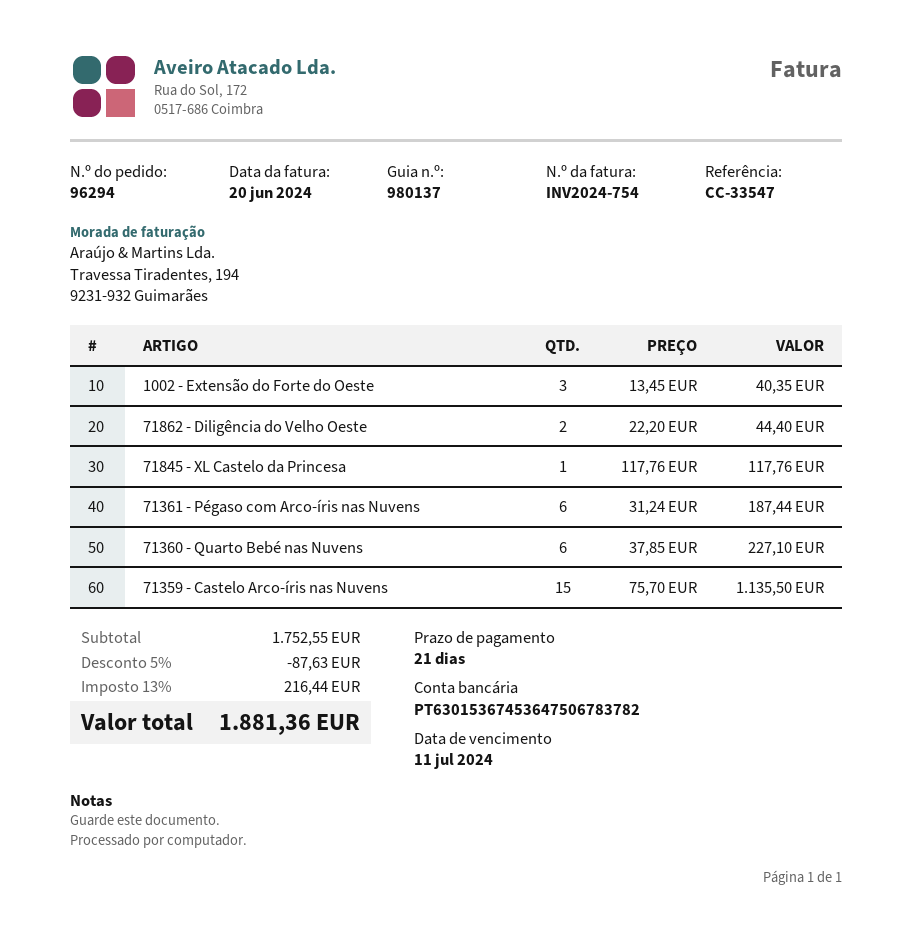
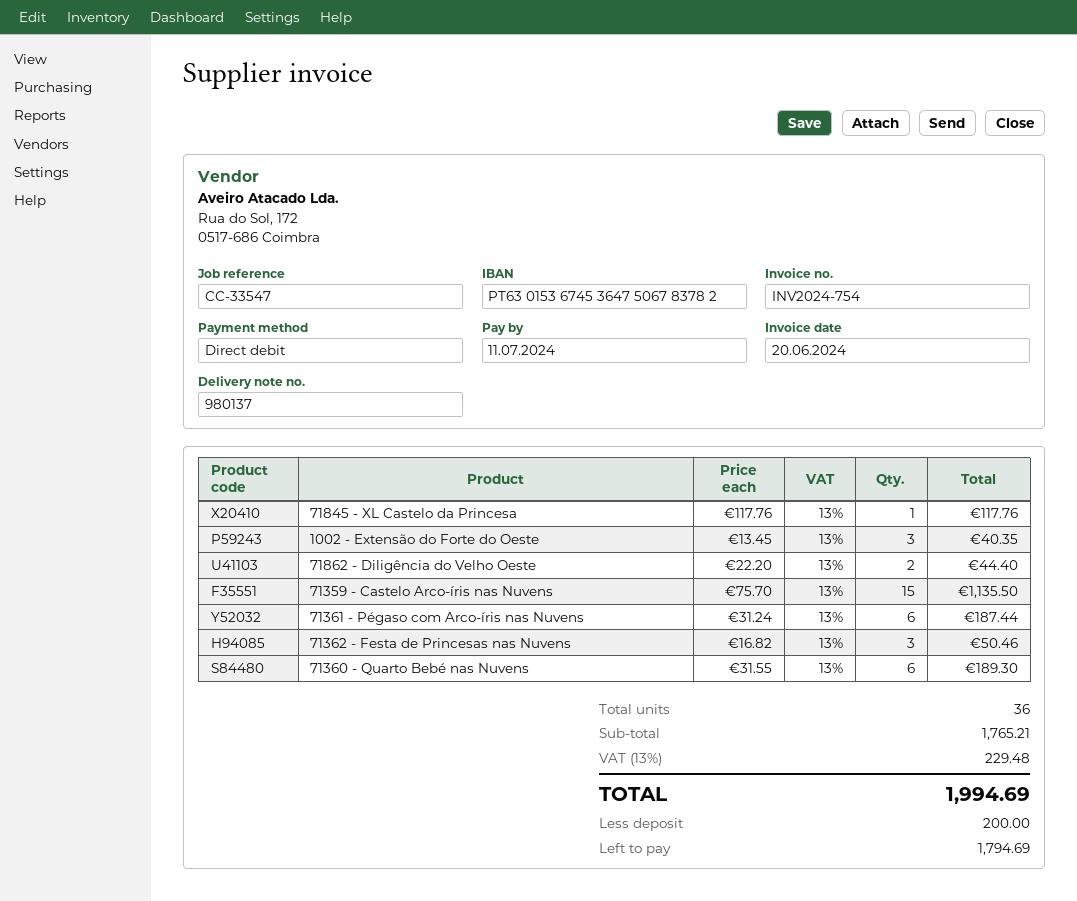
71360 - Quarto Bebé nas Nuvens: 6 x 37.85 = 227.10 -> 6 x 31.55 = 189.30
71362 - Festa de Princesas nas Nuvens: none -> 3 x 16.82 = 50.46
subtotal: 1752.55 -> 1765.21
discount: 5% = 87.63 -> none
tax: 13% = 216.44 -> 13% = 229.48
total: 1881.36 -> 1994.69

